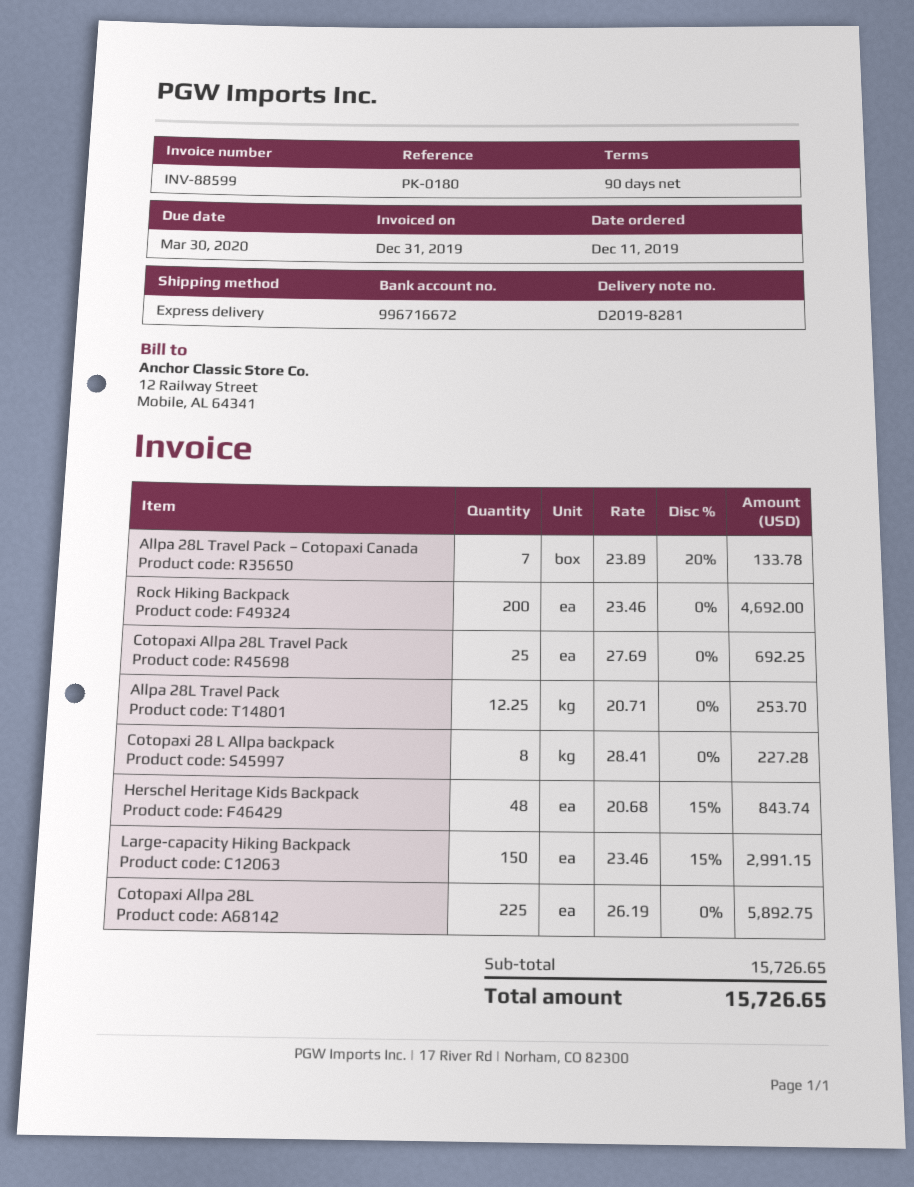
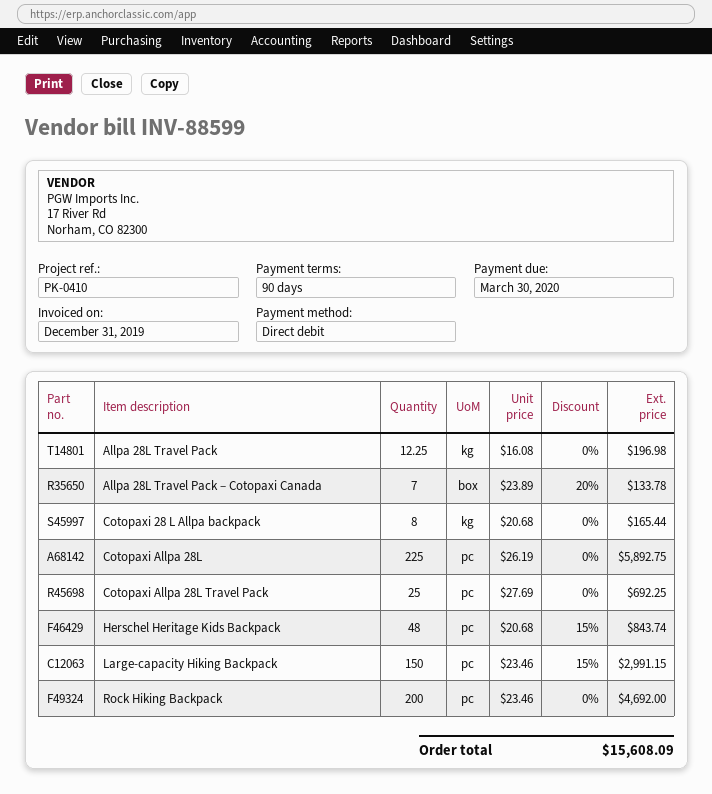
reference: PK-0180 -> PK-0410
Allpa 28L Travel Pack: 12.25 x 20.71 = 253.70 -> 12.25 x 16.08 = 196.98
Cotopaxi 28 L Allpa backpack: 8 x 28.41 = 227.28 -> 8 x 20.68 = 165.44
total: 15726.65 -> 15608.09

